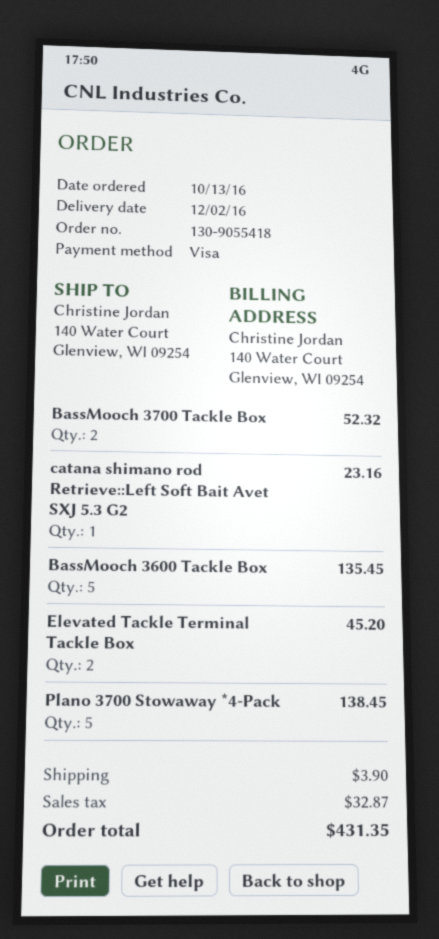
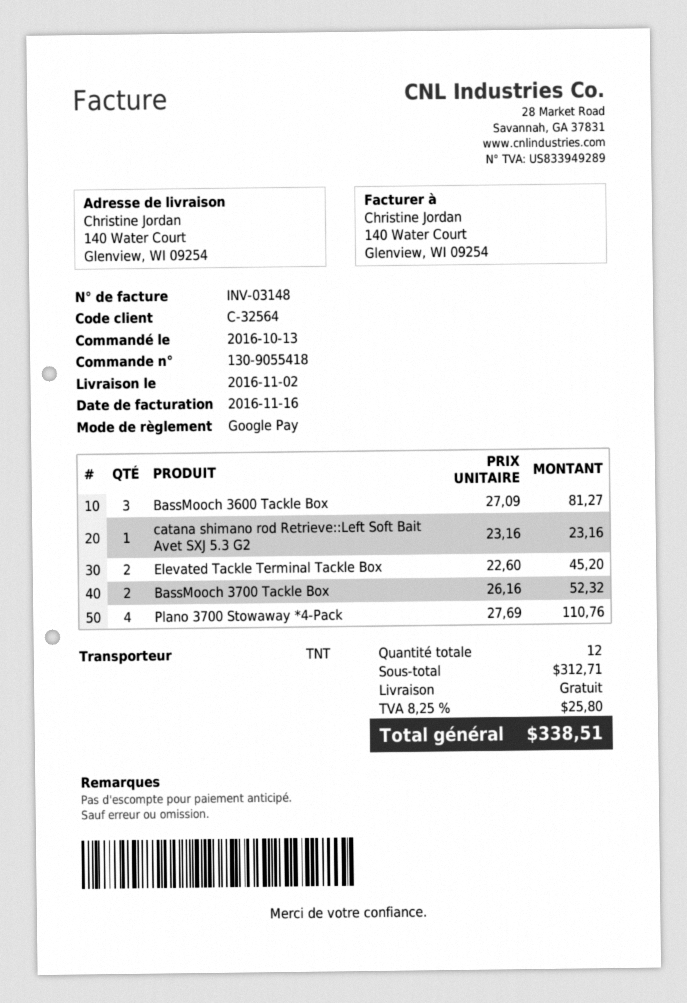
delivery date: 2016-12-02 -> 2016-11-02
payment method: Visa -> Google Pay
BassMooch 3600 Tackle Box: 5 for 135.45 -> 3 for 81.27
Plano 3700 Stowaway *4-Pack: 5 for 138.45 -> 4 for 110.76
shipping: 3.90 -> 0.00
tax: 32.87 -> 25.80
total: 431.35 -> 338.51

